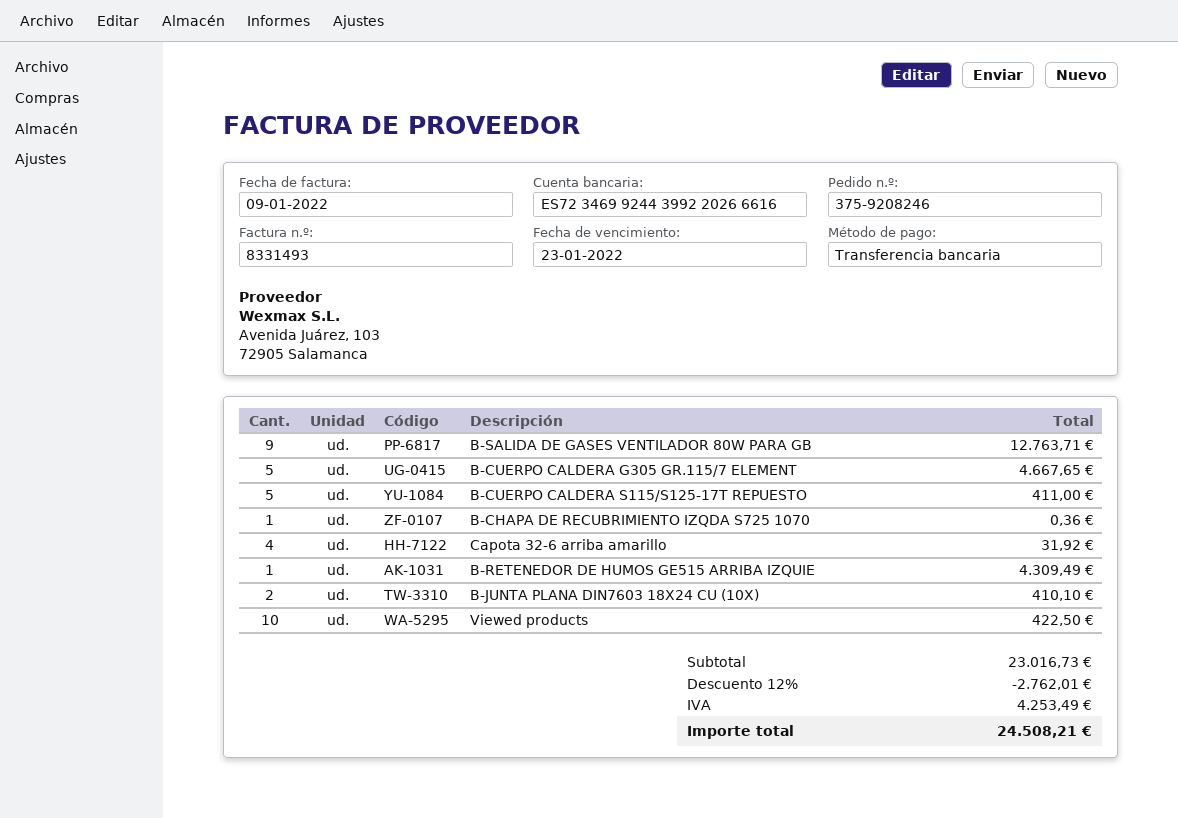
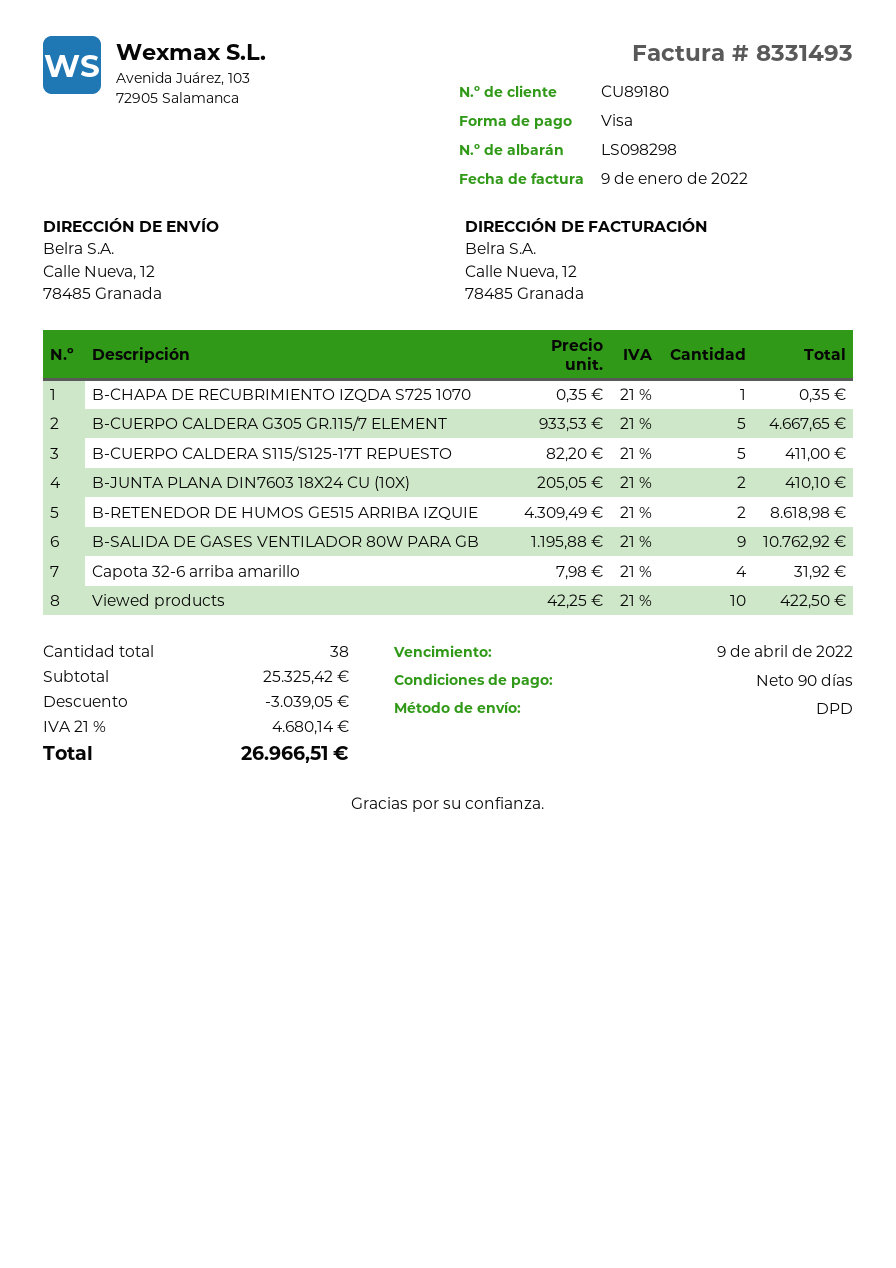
due date: 2022-01-23 -> 2022-04-09
payment method: bank transfer -> Visa
B-SALIDA DE GASES VENTILADOR 80W PARA GB: 9 for 12763.71 -> 9 for 10762.92
B-CHAPA DE RECUBRIMIENTO IZQDA S725 1070: 1 for 0.36 -> 1 for 0.35
B-RETENEDOR DE HUMOS GE515 ARRIBA IZQUIE: 1 for 4309.49 -> 2 for 8618.98
subtotal: 23016.73 -> 25325.42
discount: 2762.01 -> 3039.05
tax: 4253.49 -> 4680.14
total: 24508.21 -> 26966.51

